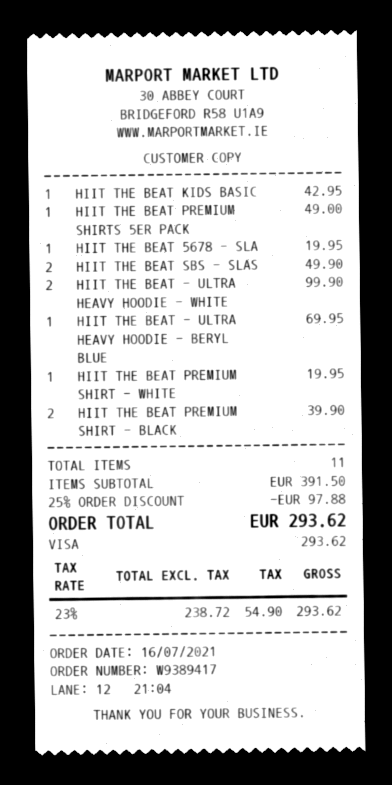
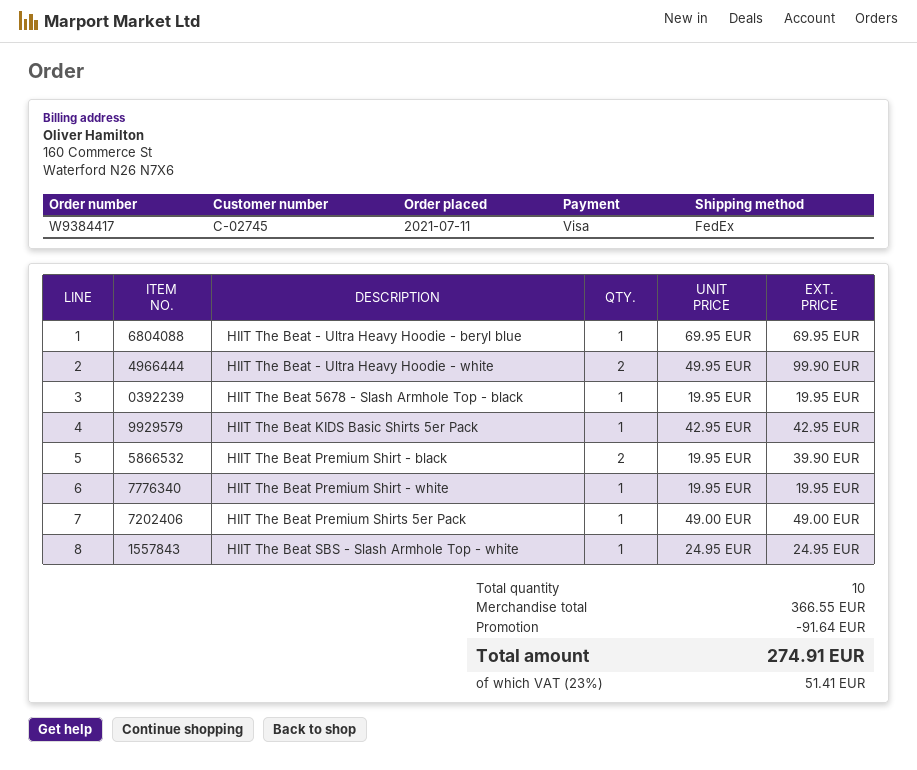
order number: W9389417 -> W9384417
order date: 2021-07-16 -> 2021-07-11
HIIT THE BEAT SBS - SLAS: 2 for 49.90 -> 1 for 24.95
total quantity: 11 -> 10
subtotal: 391.50 -> 366.55
discount: 97.88 -> 91.64
tax: 23% = 54.90 -> 23% = 51.41
total: 293.62 -> 274.91

